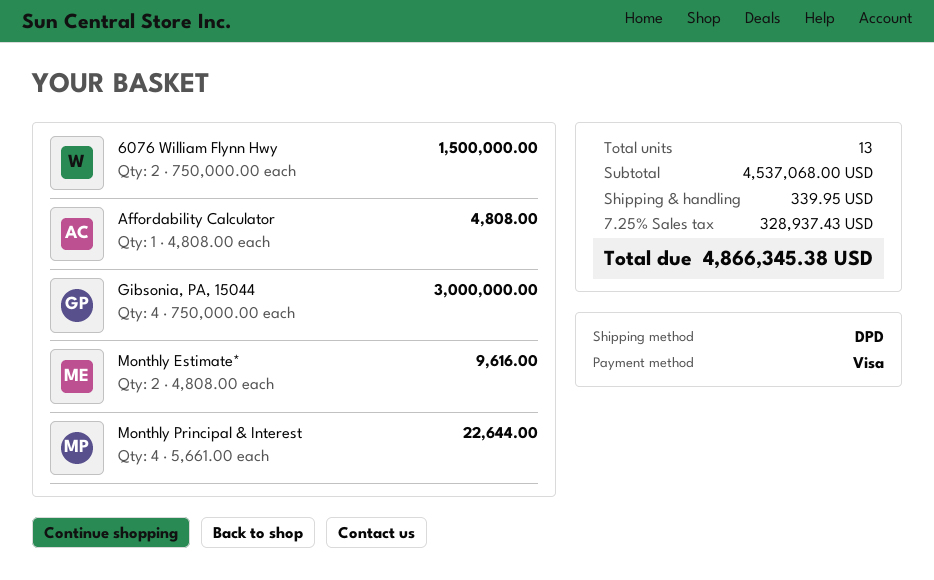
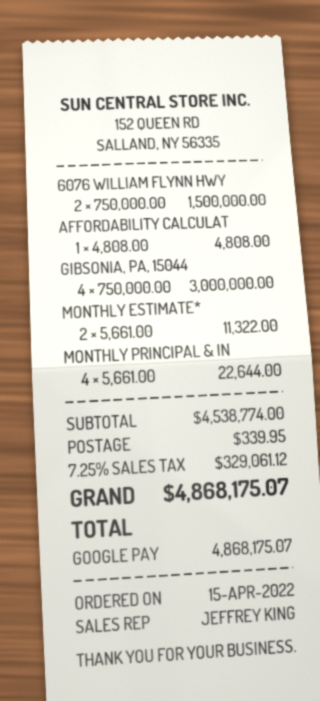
payment method: Visa -> Google Pay
Monthly Estimate*: 2 x 4808.00 = 9616.00 -> 2 x 5661.00 = 11322.00
subtotal: 4537068.00 -> 4538774.00
tax: 7.25% = 328937.43 -> 7.25% = 329061.12
total: 4866345.38 -> 4868175.07

